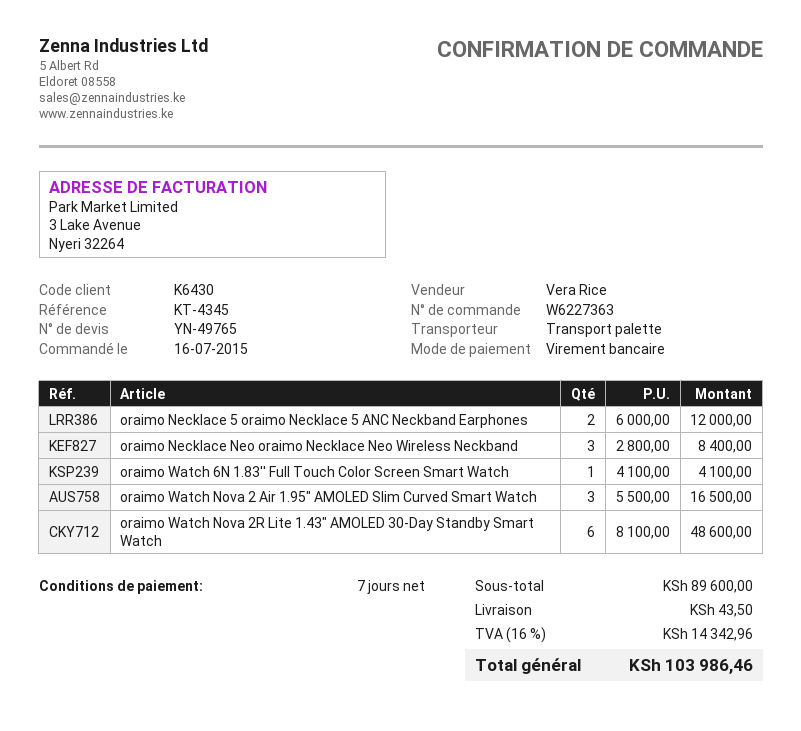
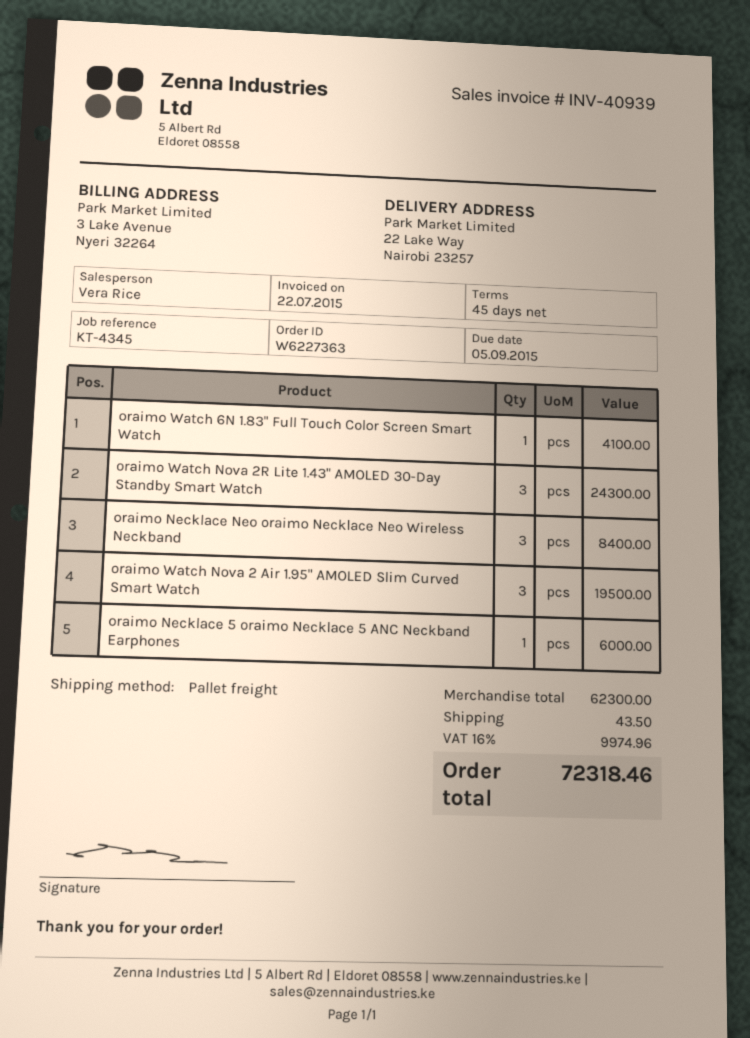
payment terms: 7 days -> 45 days
oraimo Necklace 5 oraimo Necklace 5 ANC Neckband Earphones: 2 for 12000.00 -> 1 for 6000.00
oraimo Watch Nova 2 Air 1.95" AMOLED Slim Curved Smart Watch: 3 for 16500.00 -> 3 for 19500.00
oraimo Watch Nova 2R Lite 1.43" AMOLED 30-Day Standby Smart Watch: 6 for 48600.00 -> 3 for 24300.00
subtotal: 89600.00 -> 62300.00
tax: 16% = 14342.96 -> 16% = 9974.96
total: 103986.46 -> 72318.46

